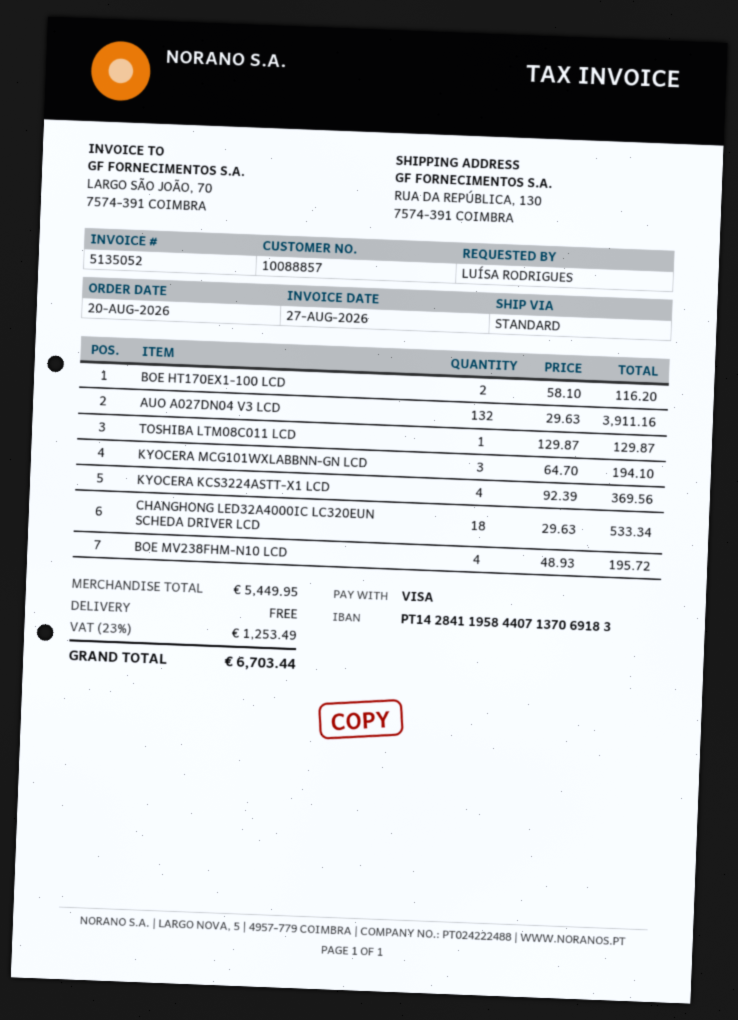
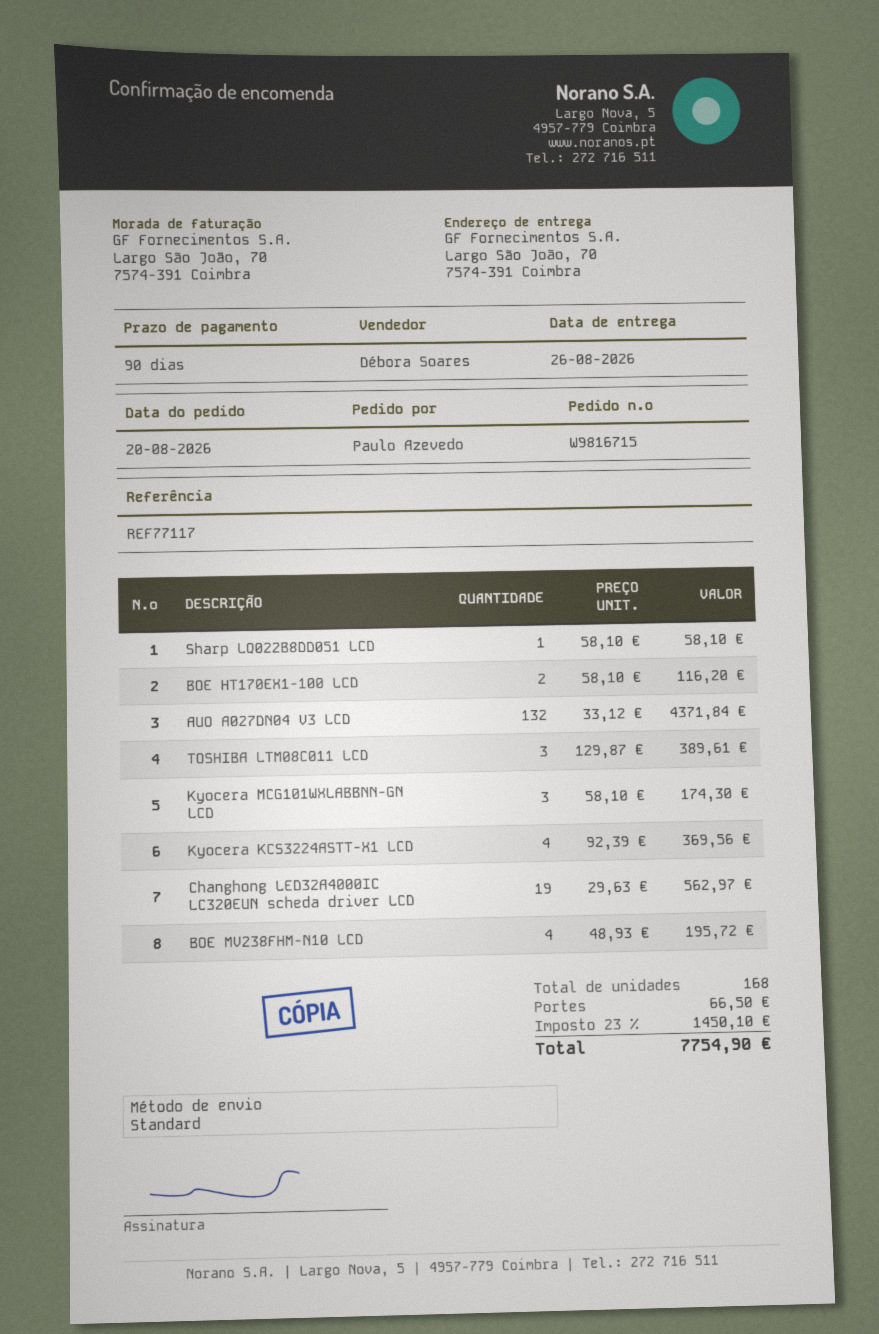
ordered by: LUÍSA RODRIGUES -> Paulo Azevedo
ship to: RUA DA REPÚBLICA, 130, 7574-391 COIMBRA -> Largo São João, 70, 7574-391 Coimbra
AUO A027DN04 V3 LCD: 132 x 29.63 = 3911.16 -> 132 x 33.12 = 4371.84
TOSHIBA LTM08C011 LCD: 1 x 129.87 = 129.87 -> 3 x 129.87 = 389.61
KYOCERA MCG101WXLABBNN-GN LCD: 3 x 64.70 = 194.10 -> 3 x 58.10 = 174.30
CHANGHONG LED32A4000IC LC320EUN SCHEDA DRIVER LCD: 18 x 29.63 = 533.34 -> 19 x 29.63 = 562.97
Sharp LQ022B8DD051 LCD: none -> 1 x 58.10 = 58.10
shipping: 0.00 -> 66.50
tax: 23% = 1253.49 -> 23% = 1450.10
total: 6703.44 -> 7754.90

